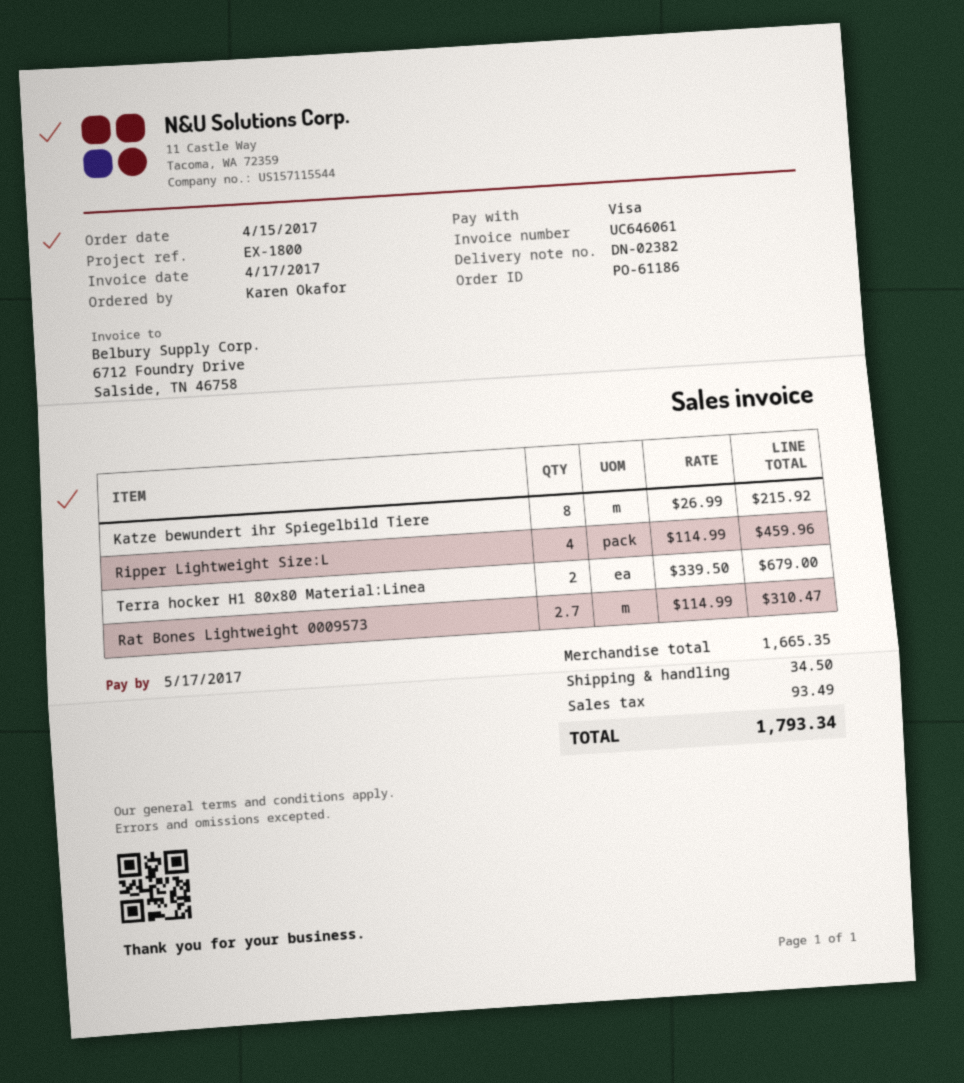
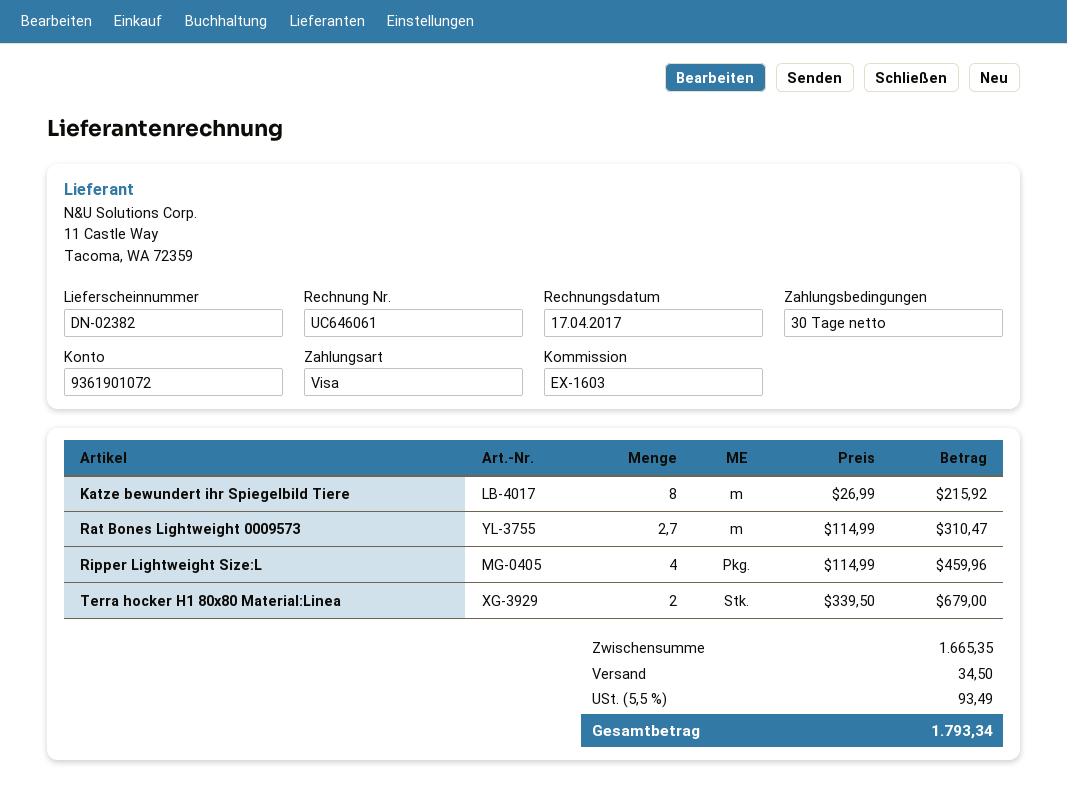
reference: EX-1800 -> EX-1603

